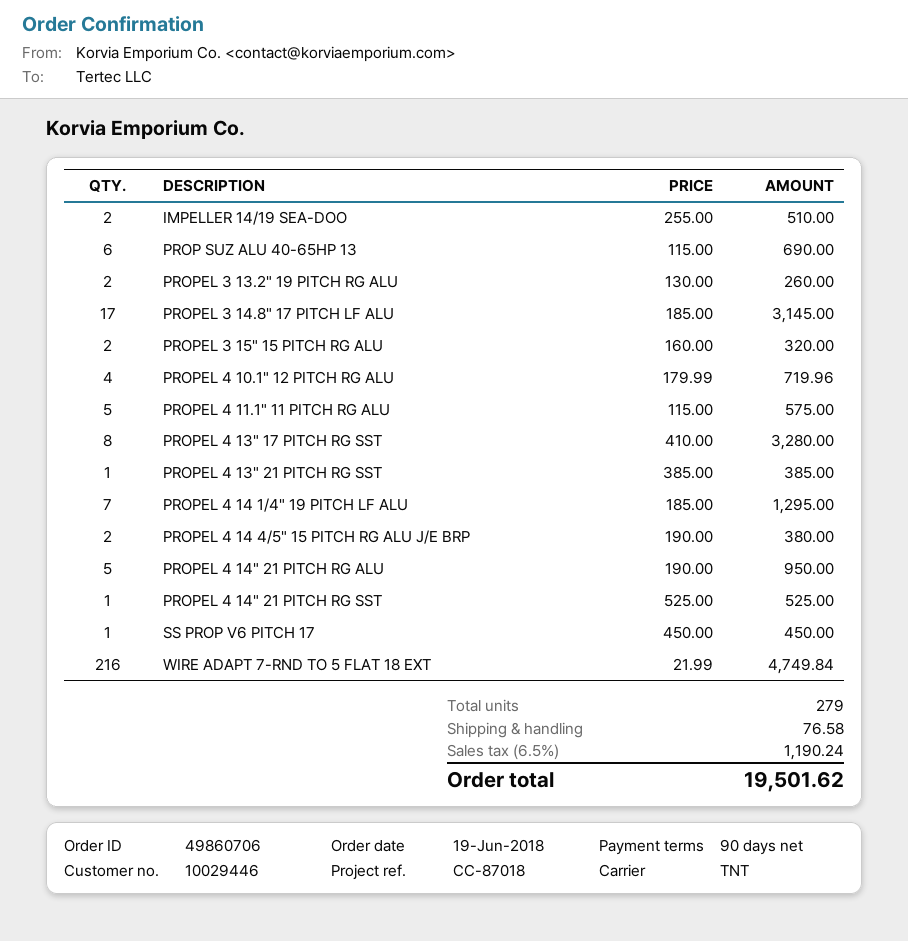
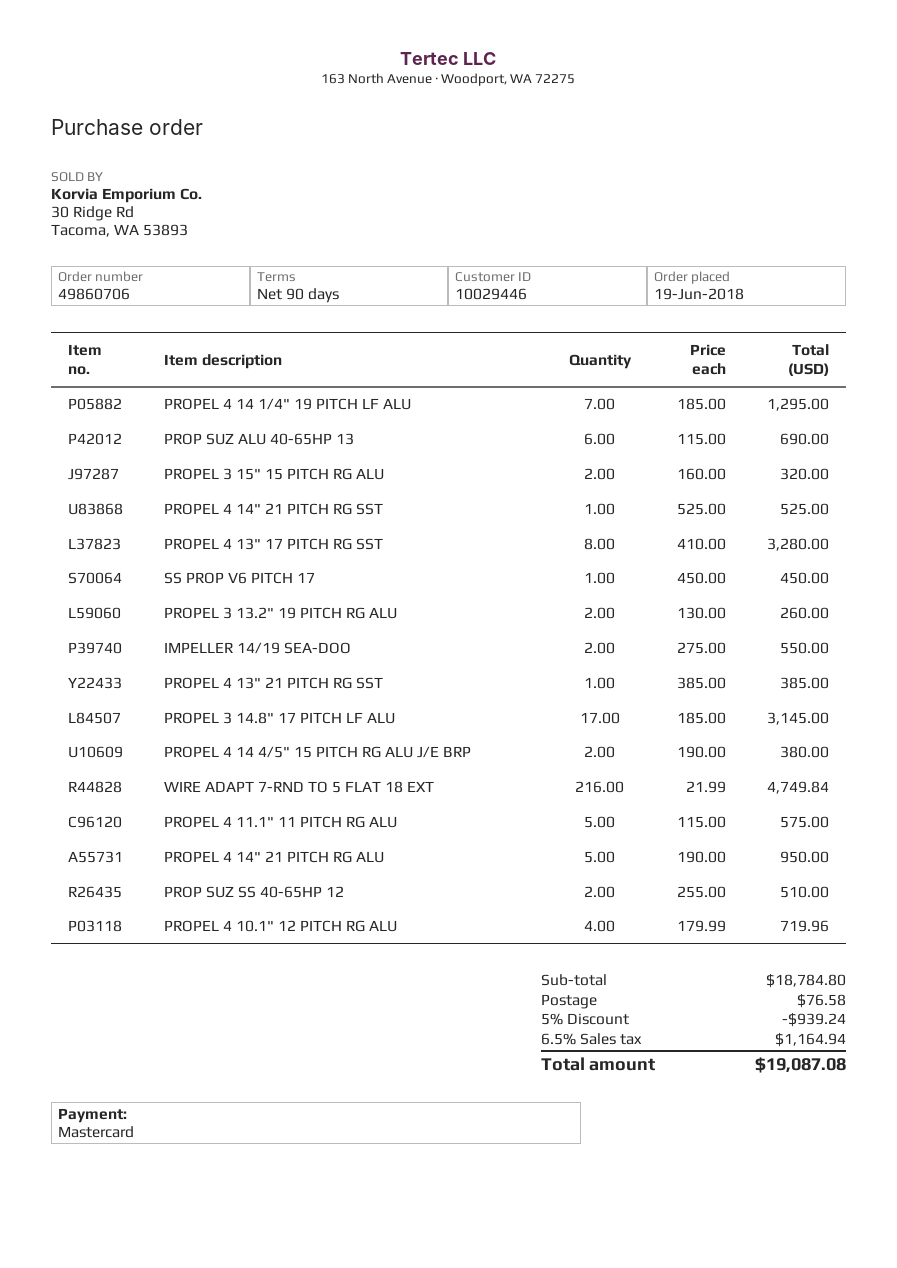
IMPELLER 14/19 SEA-DOO: 2 x 255.00 = 510.00 -> 2 x 275.00 = 550.00
PROP SUZ SS 40-65HP 12: none -> 2 x 255.00 = 510.00
discount: none -> 5% = 939.24
tax: 6.5% = 1190.24 -> 6.5% = 1164.94
total: 19501.62 -> 19087.08

